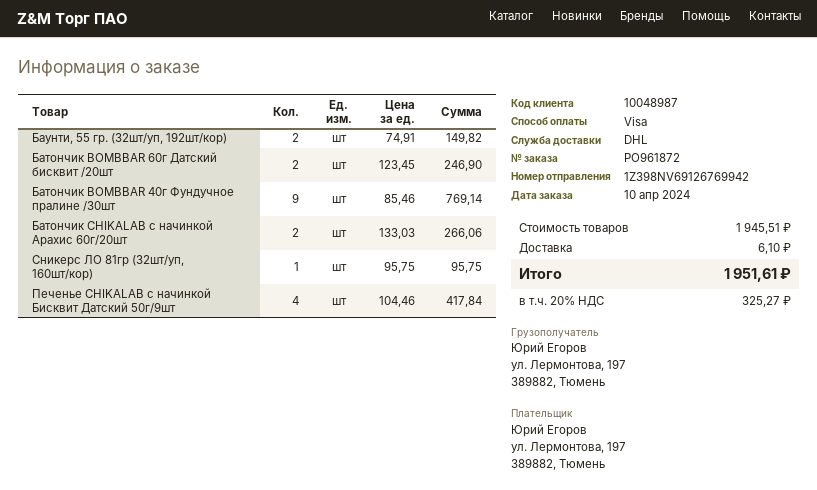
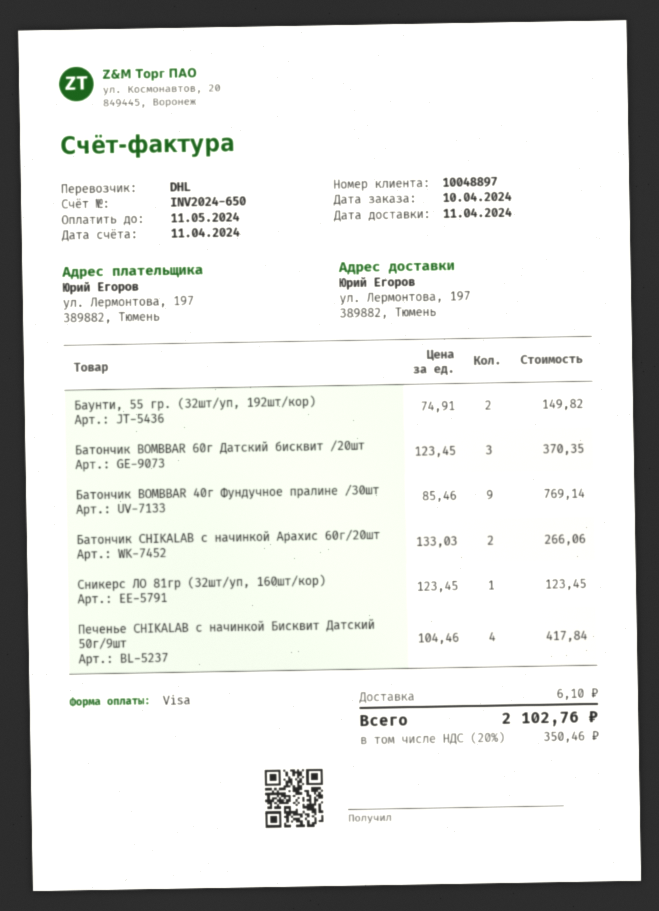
customer number: 10048987 -> 10048897
Батончик BOMBBAR 60г Датский бисквит /20шт: 2 x 123.45 = 246.90 -> 3 x 123.45 = 370.35
Сникерс ЛО 81гр (32шт/уп, 160шт/кор): 1 x 95.75 = 95.75 -> 1 x 123.45 = 123.45
tax: 20% = 325.27 -> 20% = 350.46
total: 1951.61 -> 2102.76

